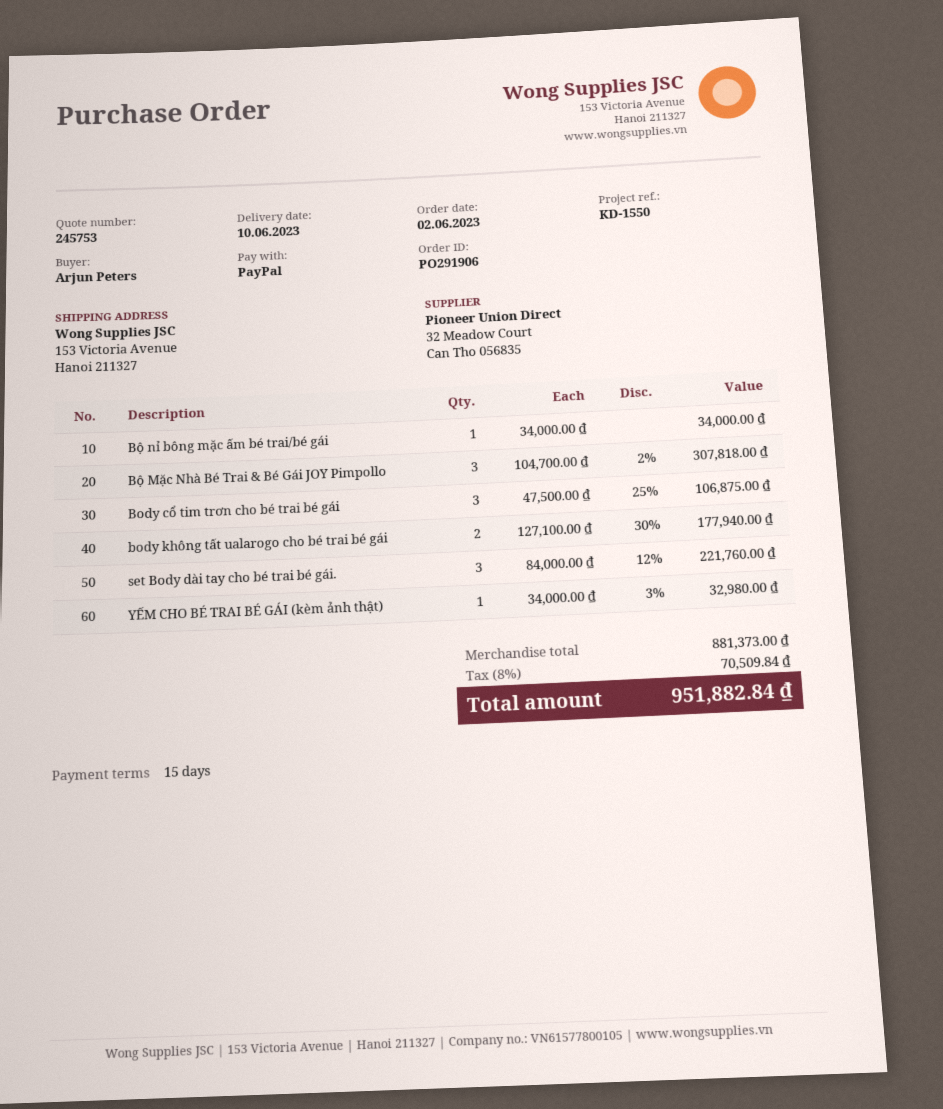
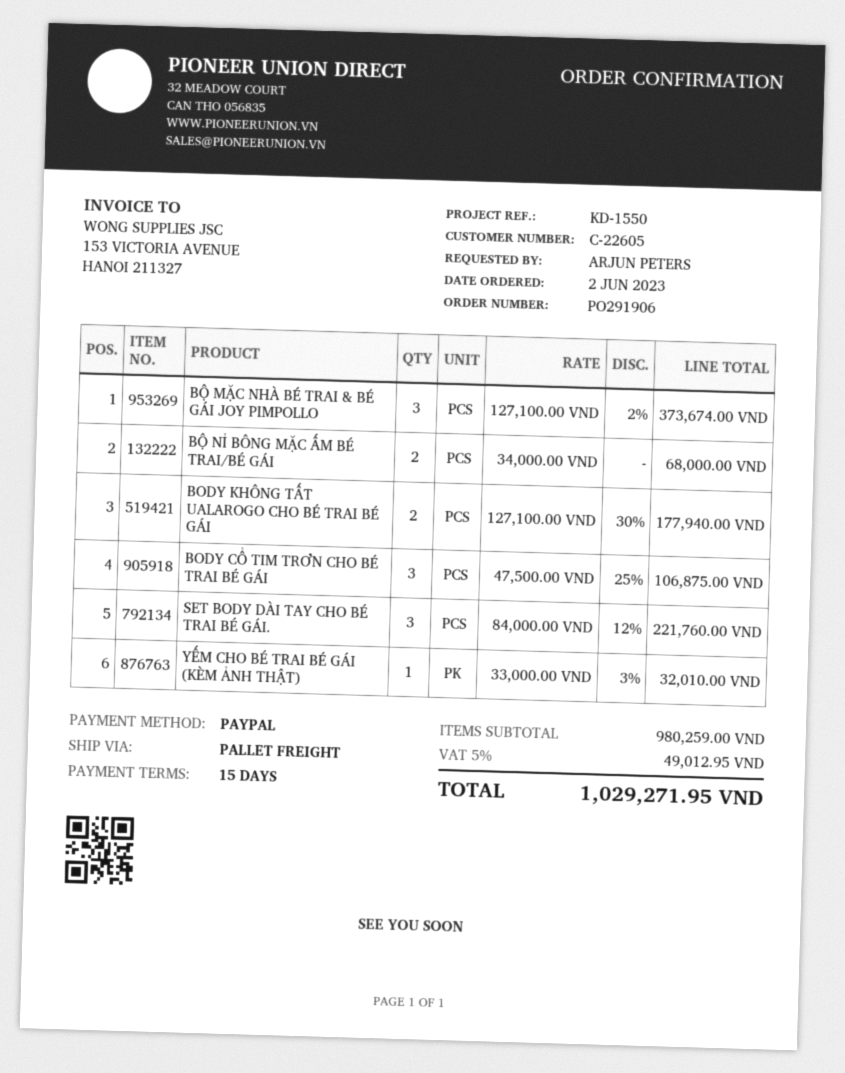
Bộ nỉ bông mặc ấm bé trai/bé gái: 1 x 34000.00 = 34000.00 -> 2 x 34000.00 = 68000.00
Bộ Mặc Nhà Bé Trai & Bé Gái JOY Pimpollo: 3 x 104700.00 - 2% = 307818.00 -> 3 x 127100.00 - 2% = 373674.00
YẾM CHO BÉ TRAI BÉ GÁI (kèm ảnh thật): 1 x 34000.00 - 3% = 32980.00 -> 1 x 33000.00 - 3% = 32010.00
subtotal: 881373.00 -> 980259.00
tax: 8% = 70509.84 -> 5% = 49012.95
total: 951882.84 -> 1029271.95

